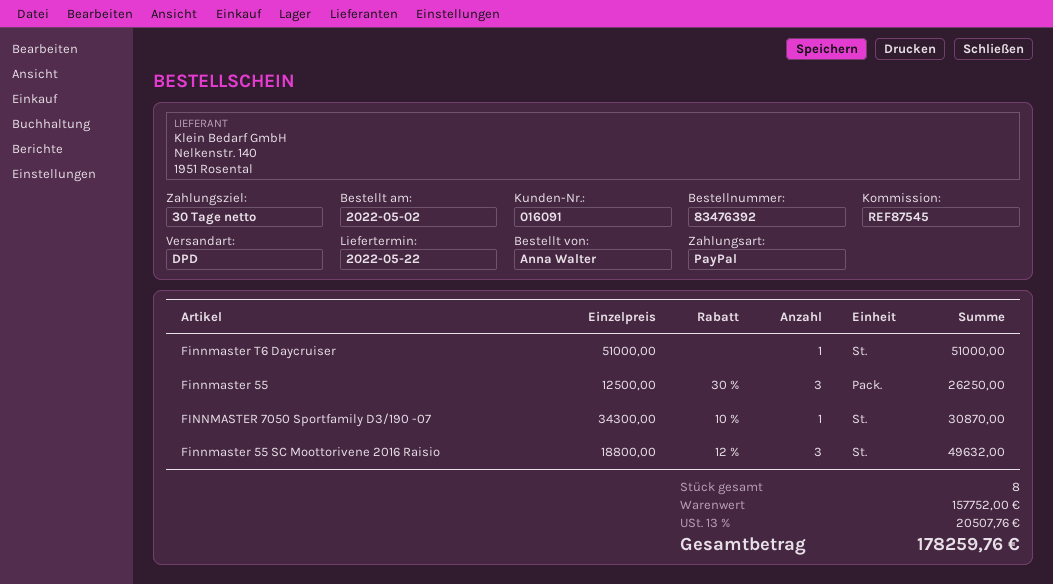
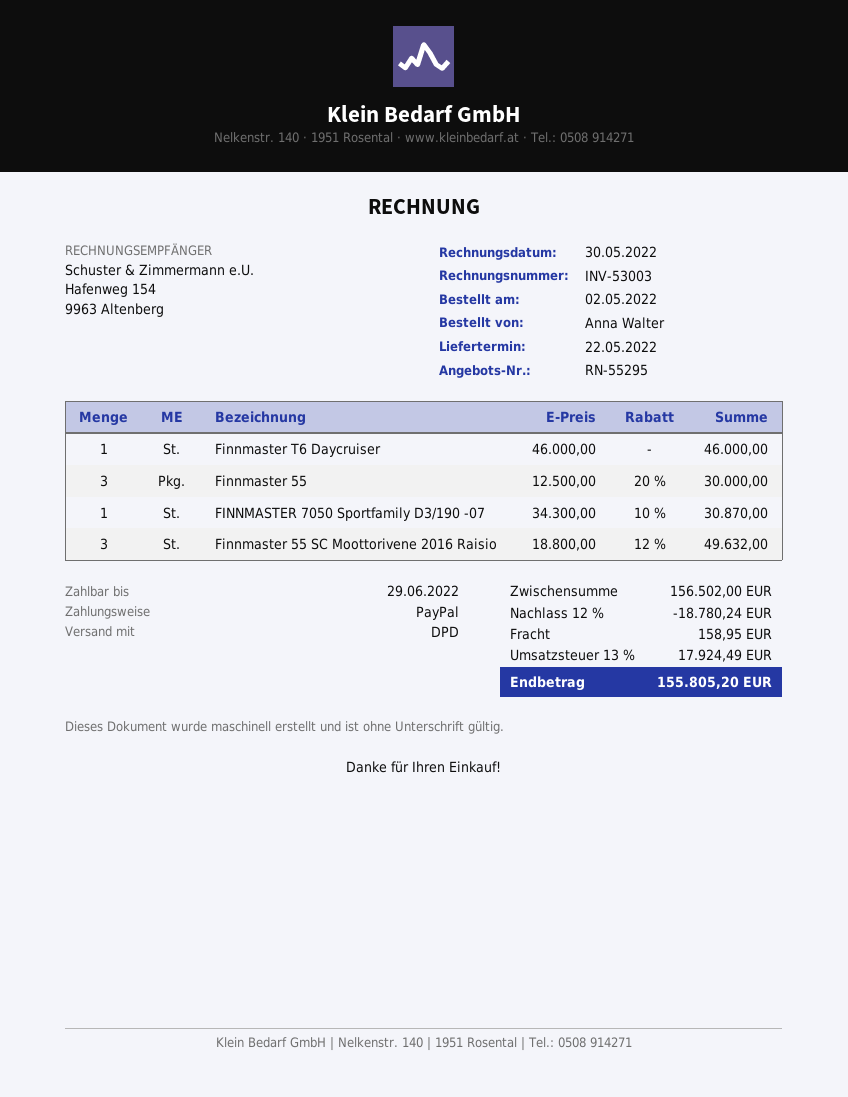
Finnmaster T6 Daycruiser: 1 x 51000.00 = 51000.00 -> 1 x 46000.00 = 46000.00
Finnmaster 55: 3 x 12500.00 - 30% = 26250.00 -> 3 x 12500.00 - 20% = 30000.00
subtotal: 157752.00 -> 156502.00
discount: none -> 12% = 18780.24
shipping: none -> 158.95
tax: 13% = 20507.76 -> 13% = 17924.49
total: 178259.76 -> 155805.20

